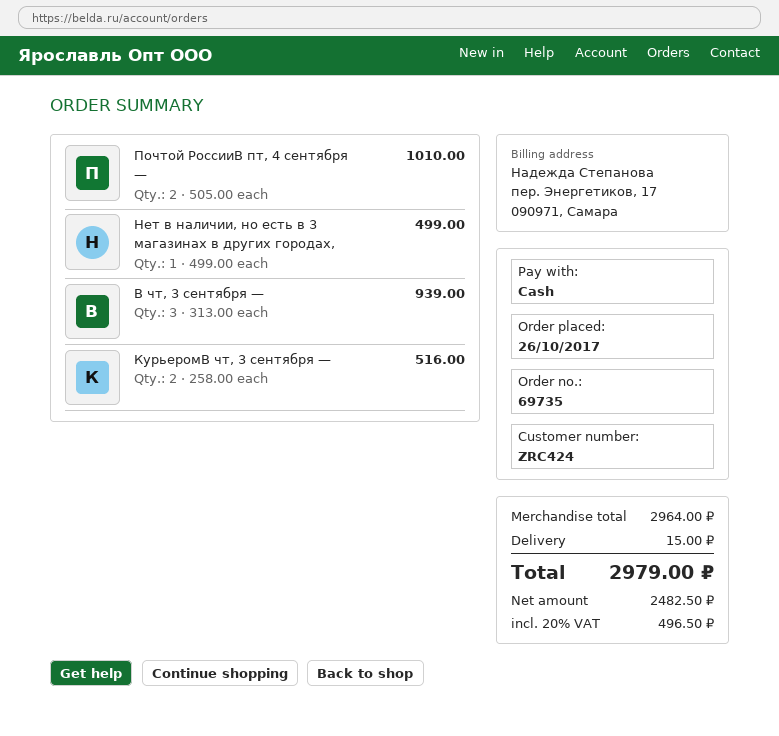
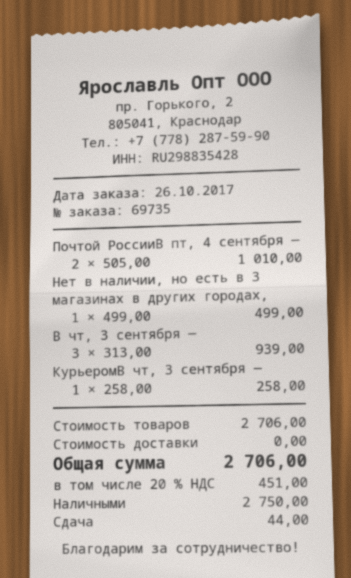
КурьеромВ чт, 3 сентября —: 2 x 258.00 = 516.00 -> 1 x 258.00 = 258.00
subtotal: 2964.00 -> 2706.00
shipping: 15.00 -> 0.00
tax: 20% = 496.50 -> 20% = 451.00
total: 2979.00 -> 2706.00

